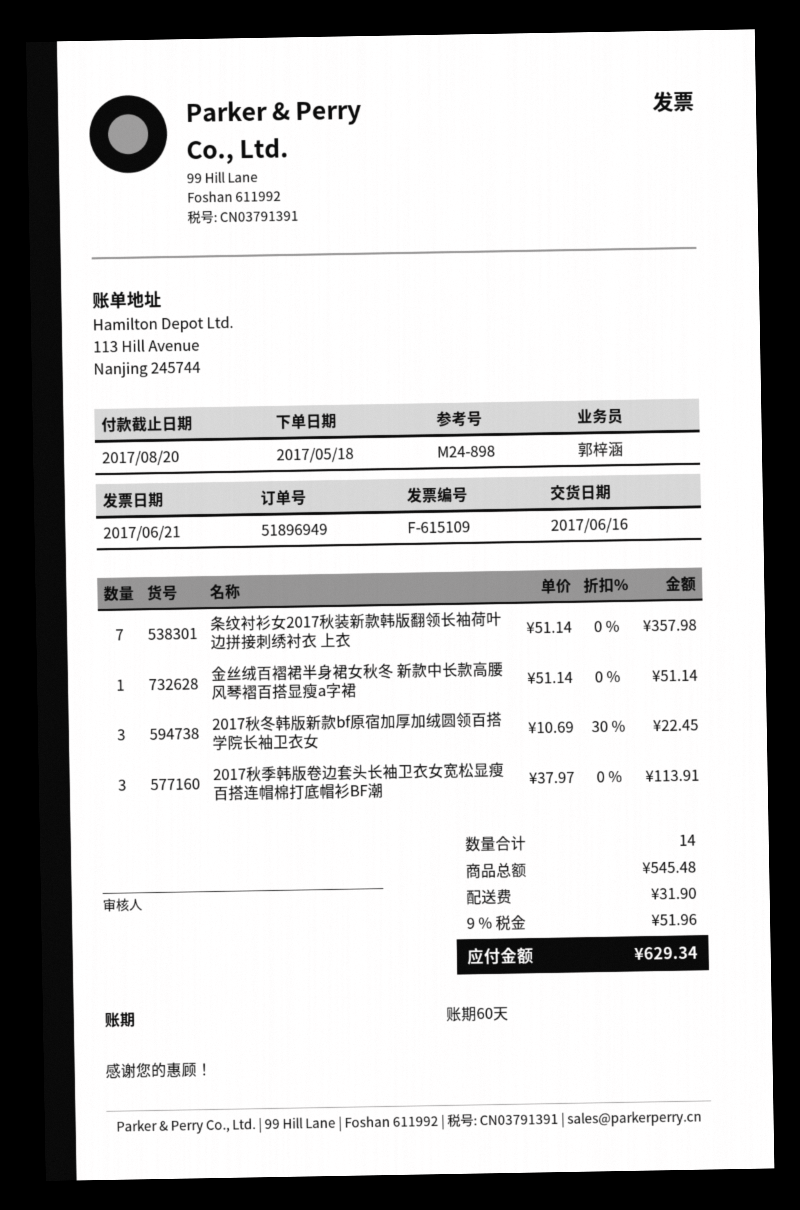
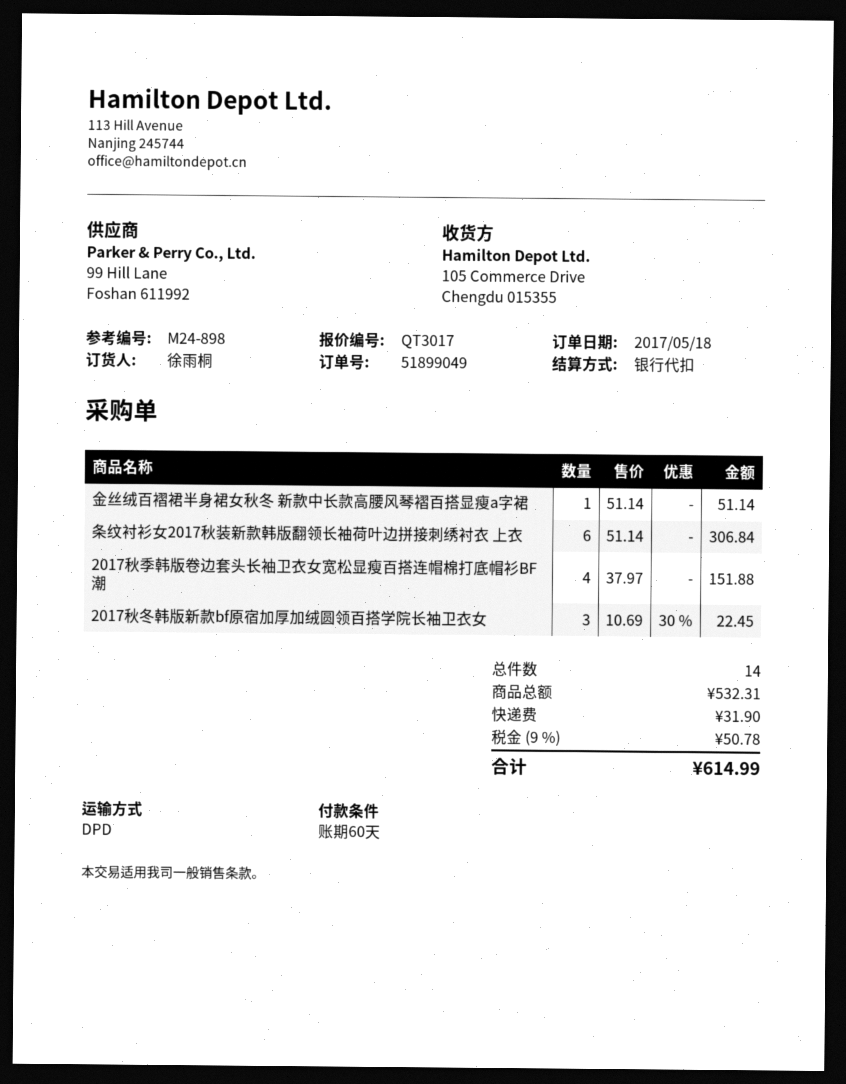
order number: 51896949 -> 51899049
条纹衬衫女2017秋装新款韩版翻领长袖荷叶边拼接刺绣衬衣 上衣: 7 x 51.14 = 357.98 -> 6 x 51.14 = 306.84
2017秋季韩版卷边套头长袖卫衣女宽松显瘦百搭连帽棉打底帽衫BF潮: 3 x 37.97 = 113.91 -> 4 x 37.97 = 151.88
subtotal: 545.48 -> 532.31
tax: 9% = 51.96 -> 9% = 50.78
total: 629.34 -> 614.99

